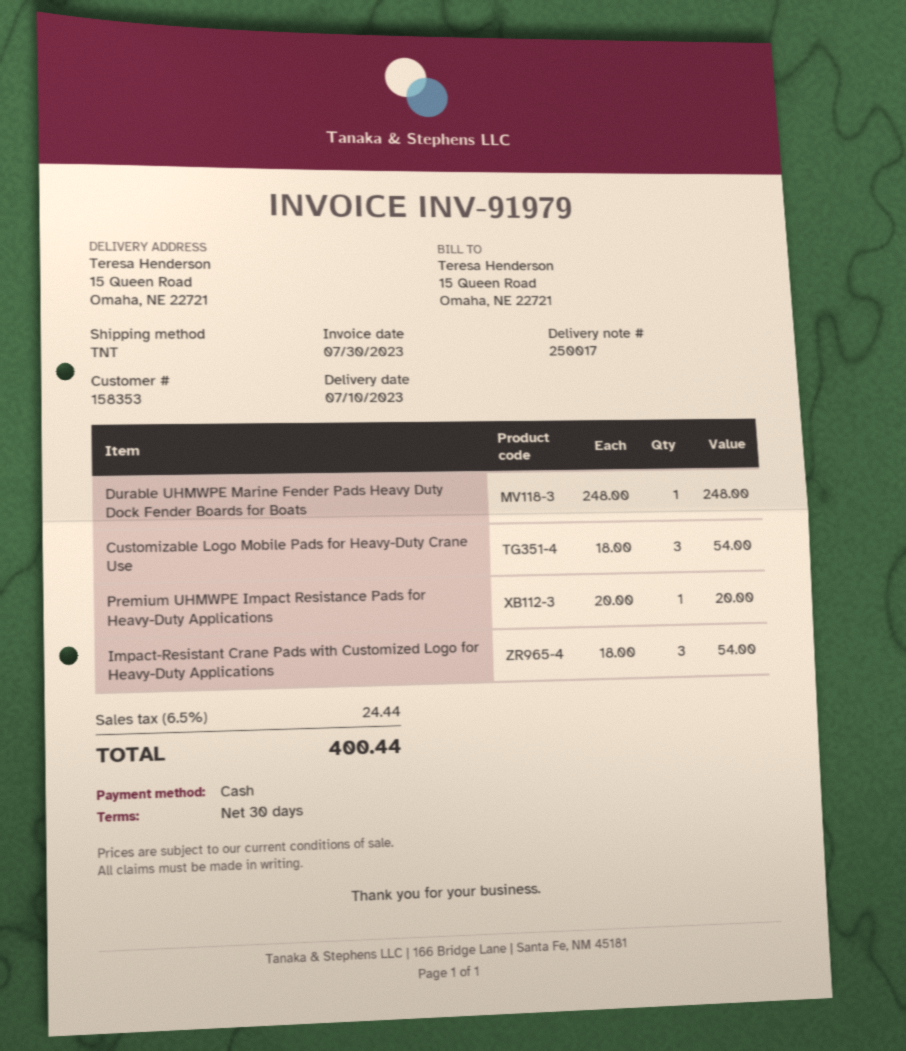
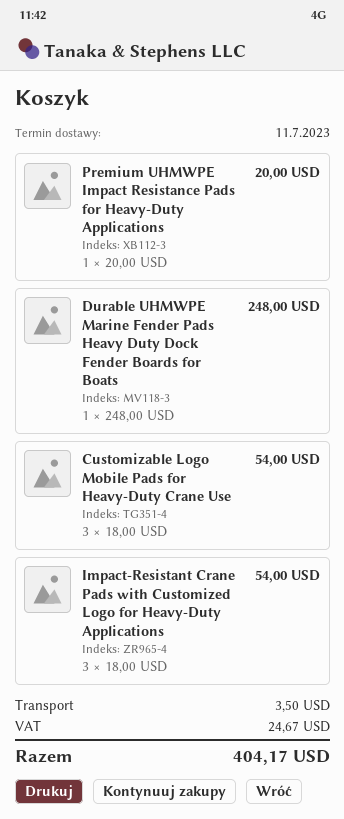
delivery date: 2023-07-10 -> 2023-07-11
shipping: none -> 3.50
tax: 24.44 -> 24.67
total: 400.44 -> 404.17

